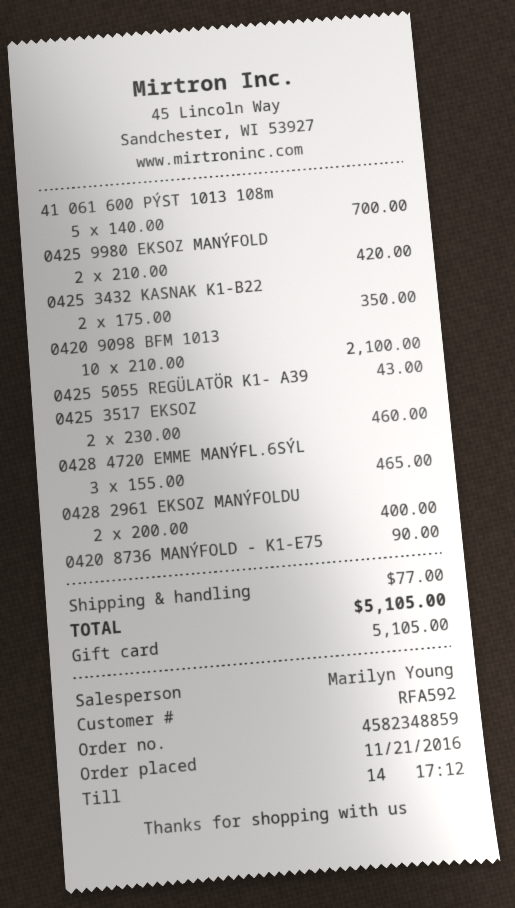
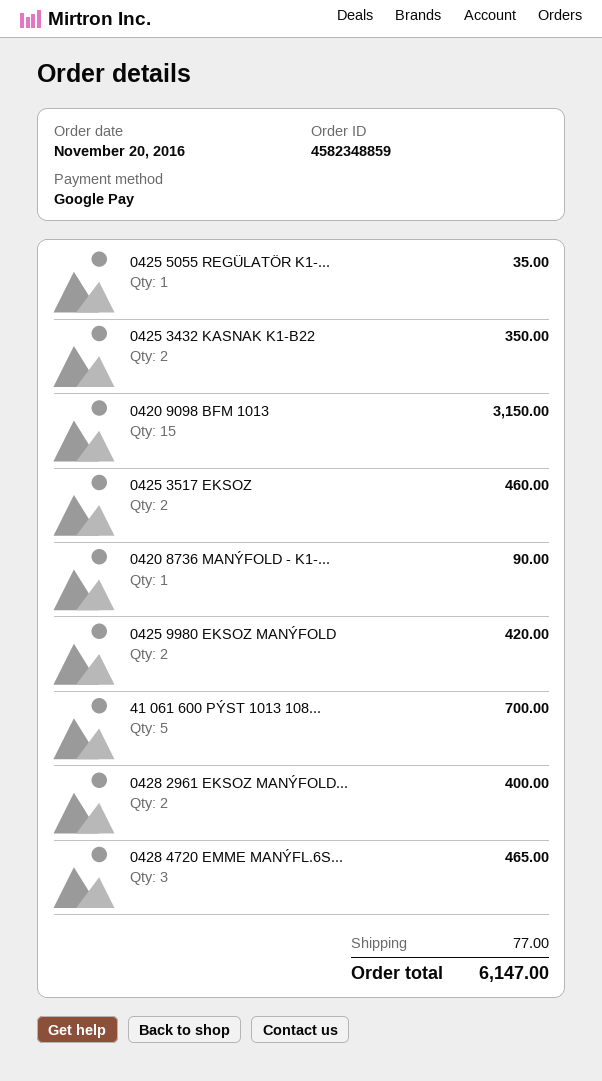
order date: 2016-11-21 -> 2016-11-20
payment method: gift card -> Google Pay
0420 9098 BFM 1013: 10 for 2100.00 -> 15 for 3150.00
0425 5055 REGÜLATÖR K1- A39: 1 for 43.00 -> 1 for 35.00
total: 5105.00 -> 6147.00

